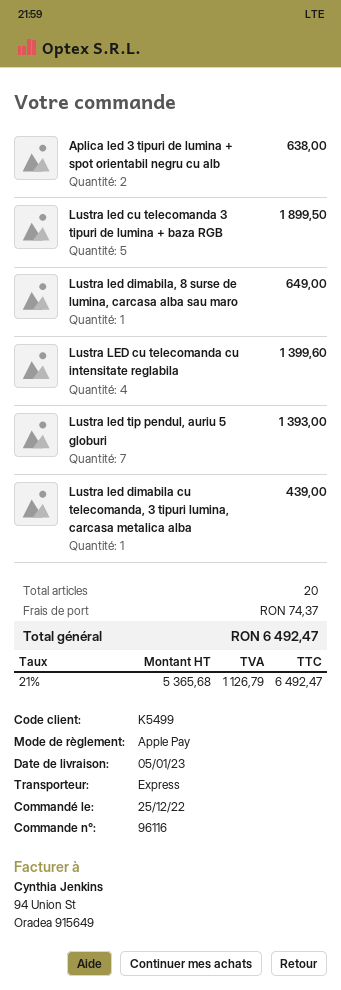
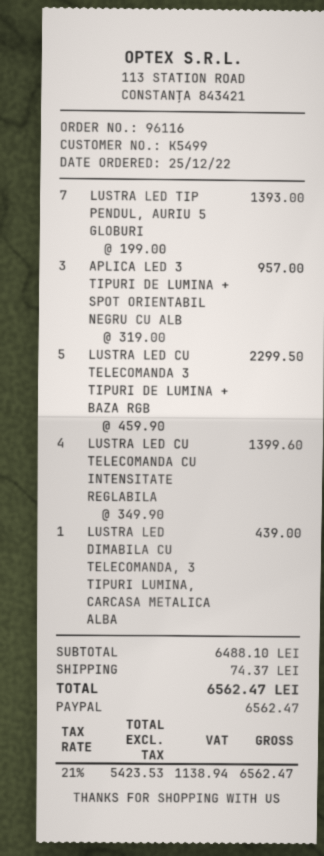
payment method: Apple Pay -> PayPal
Aplica led 3 tipuri de lumina + spot orientabil negru cu alb: 2 for 638.00 -> 3 for 957.00
Lustra led cu telecomanda 3 tipuri de lumina + baza RGB: 5 for 1899.50 -> 5 for 2299.50
Lustra led dimabila, 8 surse de lumina, carcasa alba sau maro: 1 for 649.00 -> none
net: 5365.68 -> 5423.53
tax: 21% = 1126.79 -> 21% = 1138.94
total: 6492.47 -> 6562.47

